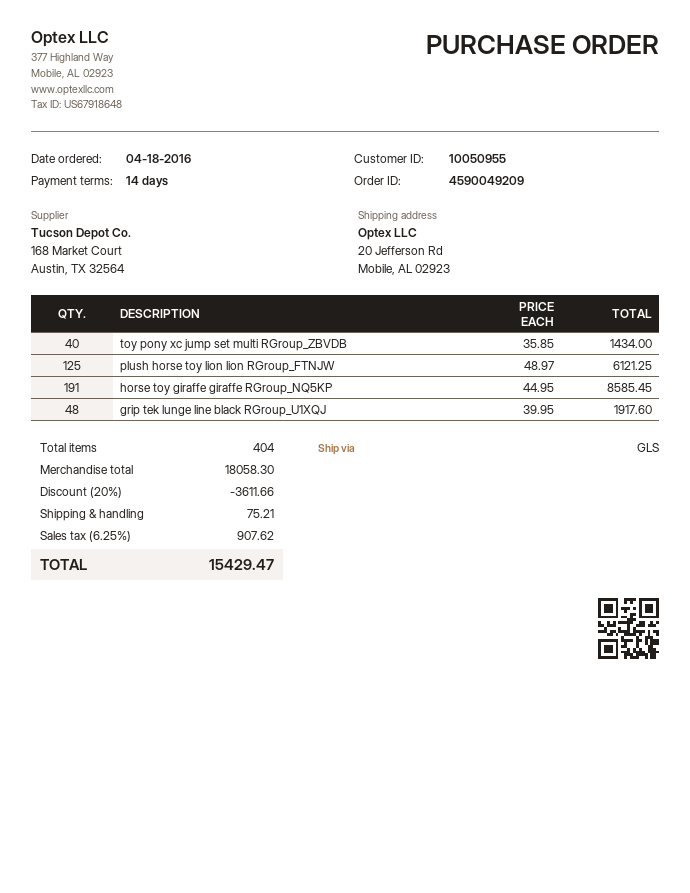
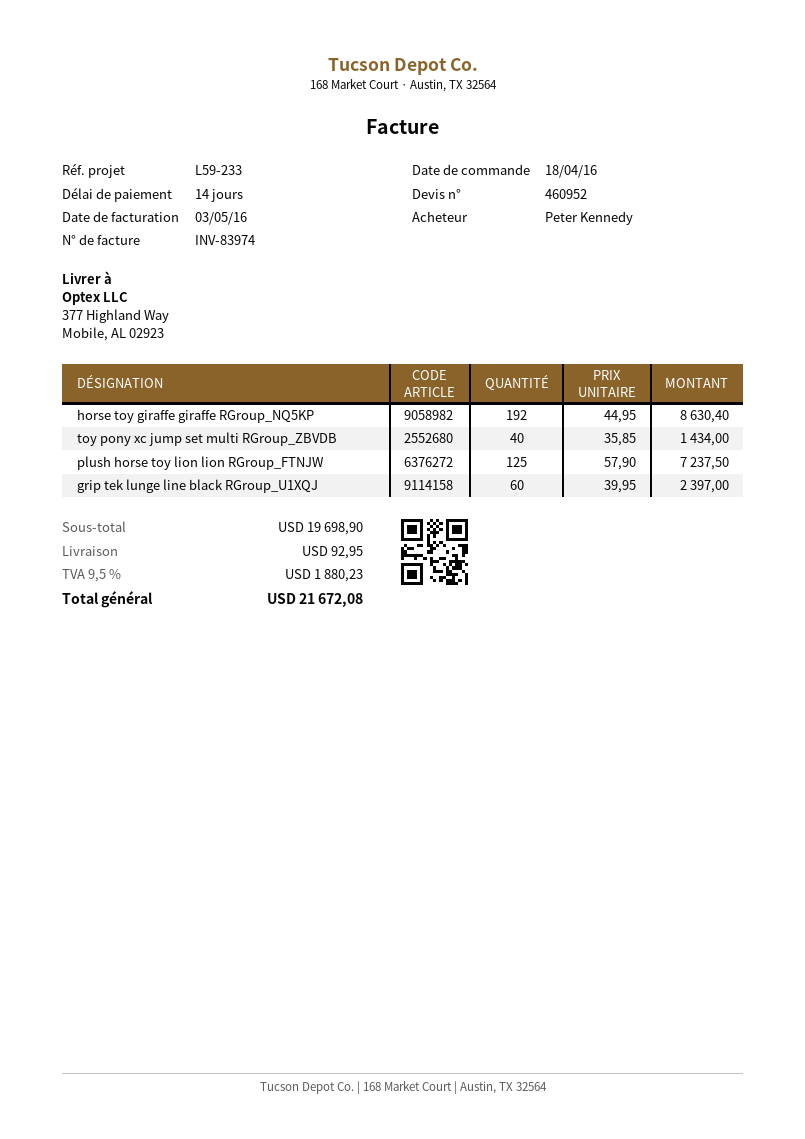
ship to: 20 Jefferson Rd, Mobile, AL 02923 -> 377 Highland Way, Mobile, AL 02923
plush horse toy lion lion RGroup_FTNJW: 125 x 48.97 = 6121.25 -> 125 x 57.90 = 7237.50
horse toy giraffe giraffe RGroup_NQ5KP: 191 x 44.95 = 8585.45 -> 192 x 44.95 = 8630.40
grip tek lunge line black RGroup_U1XQJ: 48 x 39.95 = 1917.60 -> 60 x 39.95 = 2397.00
subtotal: 18058.30 -> 19698.90
discount: 20% = 3611.66 -> none
shipping: 75.21 -> 92.95
tax: 6.25% = 907.62 -> 9.5% = 1880.23
total: 15429.47 -> 21672.08

